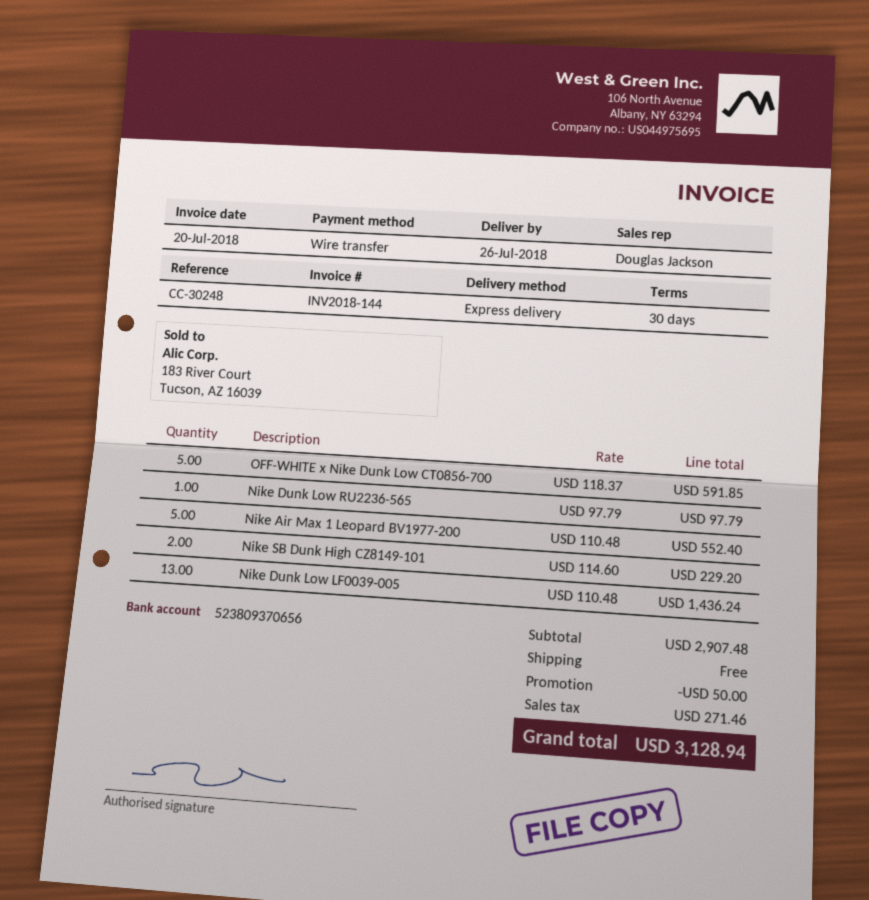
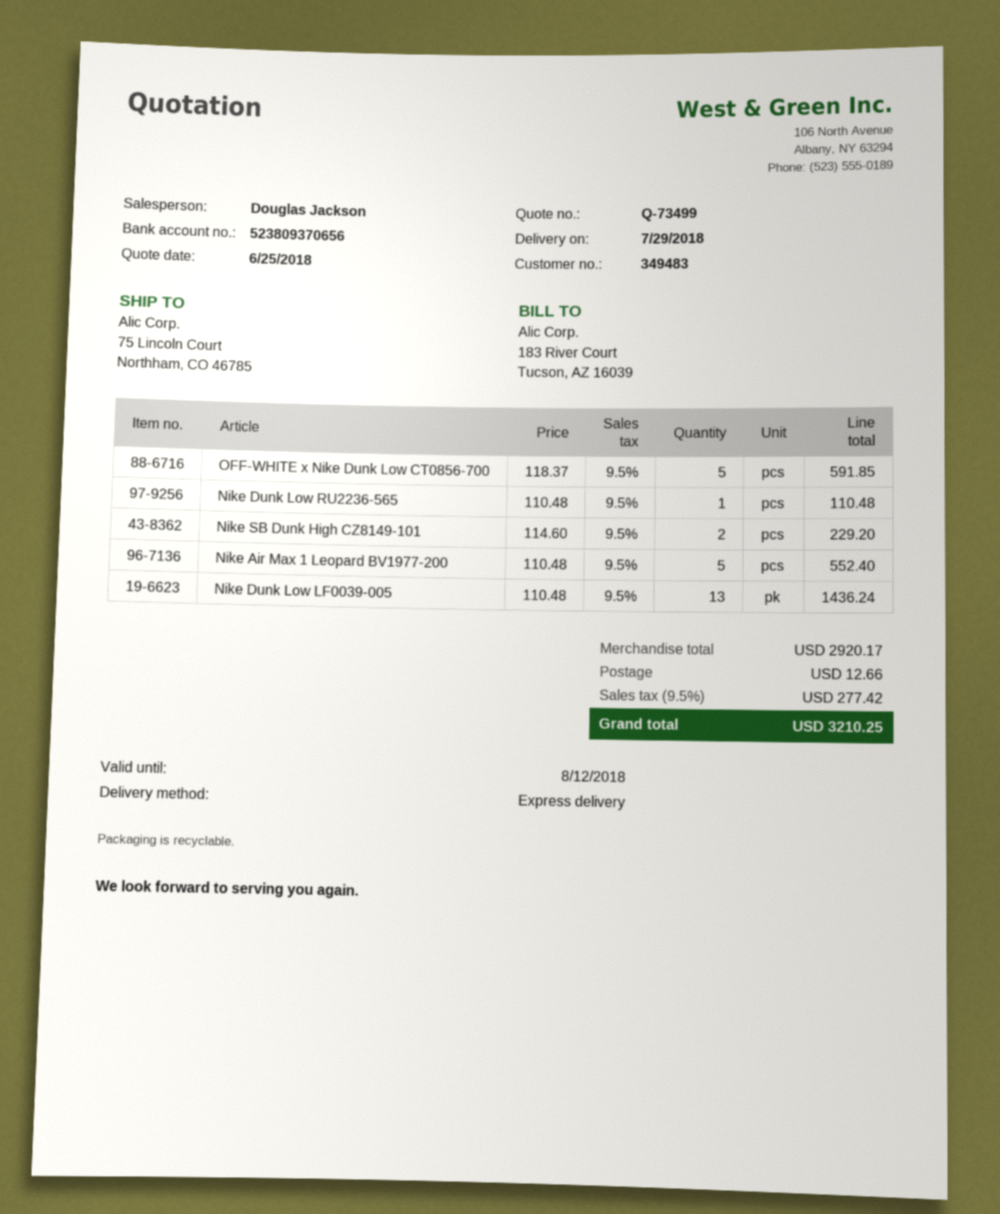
delivery date: 2018-07-26 -> 2018-07-29
Nike Dunk Low RU2236-565: 1 x 97.79 = 97.79 -> 1 x 110.48 = 110.48
subtotal: 2907.48 -> 2920.17
discount: 50.00 -> none
shipping: 0.00 -> 12.66
tax: 271.46 -> 277.42
total: 3128.94 -> 3210.25

